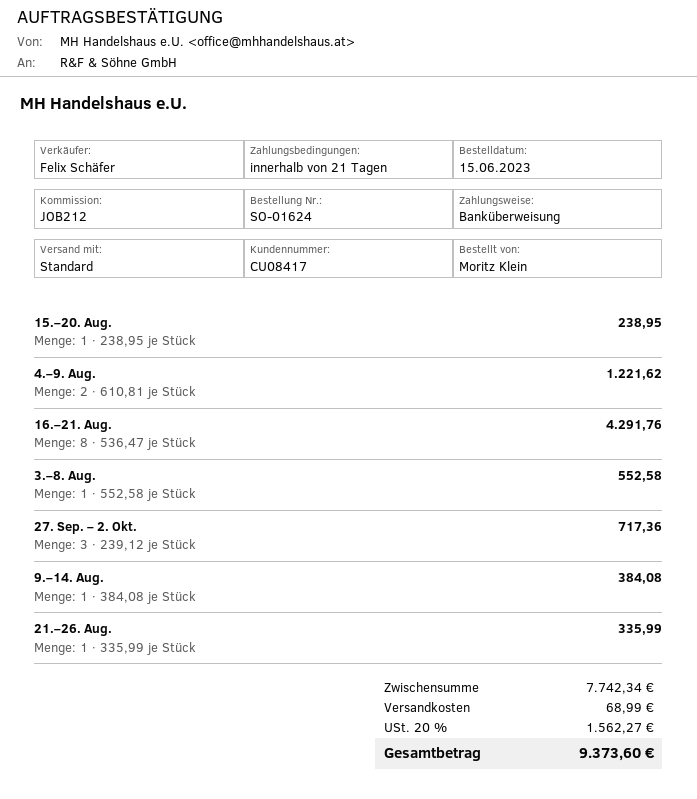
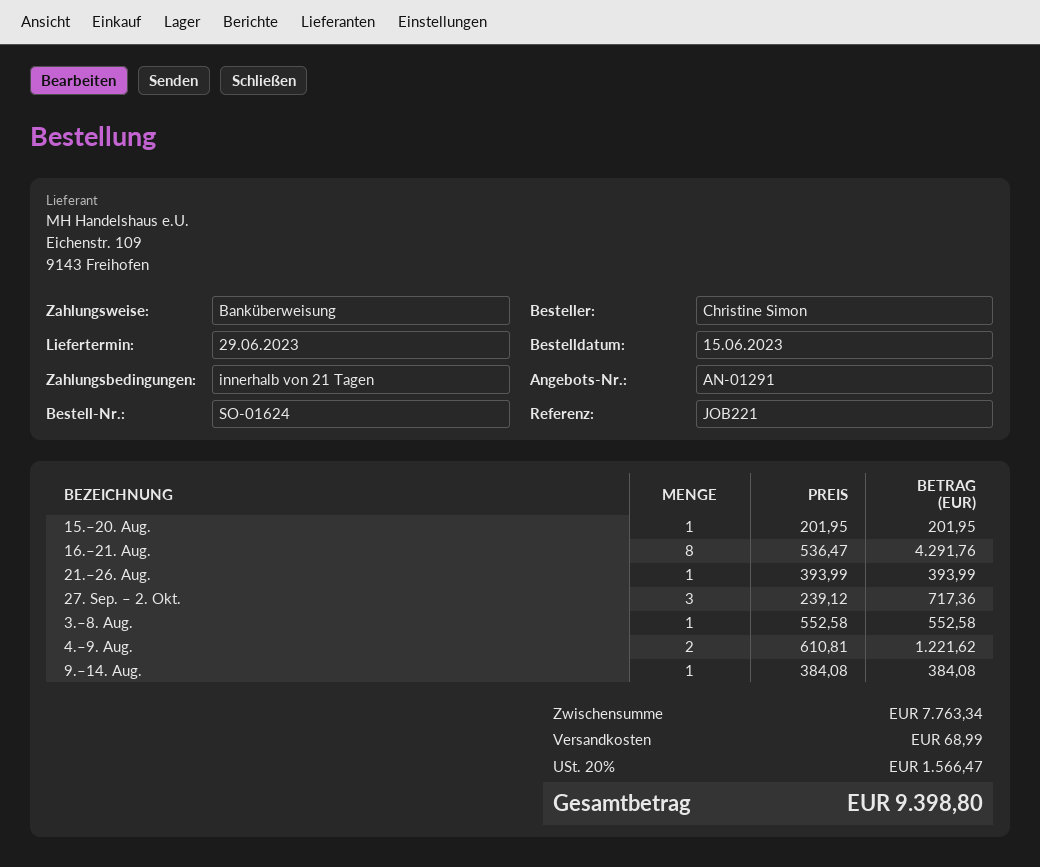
reference: JOB212 -> JOB221
ordered by: Moritz Klein -> Christine Simon
15.–20. Aug.: 1 x 238.95 = 238.95 -> 1 x 201.95 = 201.95
21.–26. Aug.: 1 x 335.99 = 335.99 -> 1 x 393.99 = 393.99
subtotal: 7742.34 -> 7763.34
tax: 20% = 1562.27 -> 20% = 1566.47
total: 9373.60 -> 9398.80

